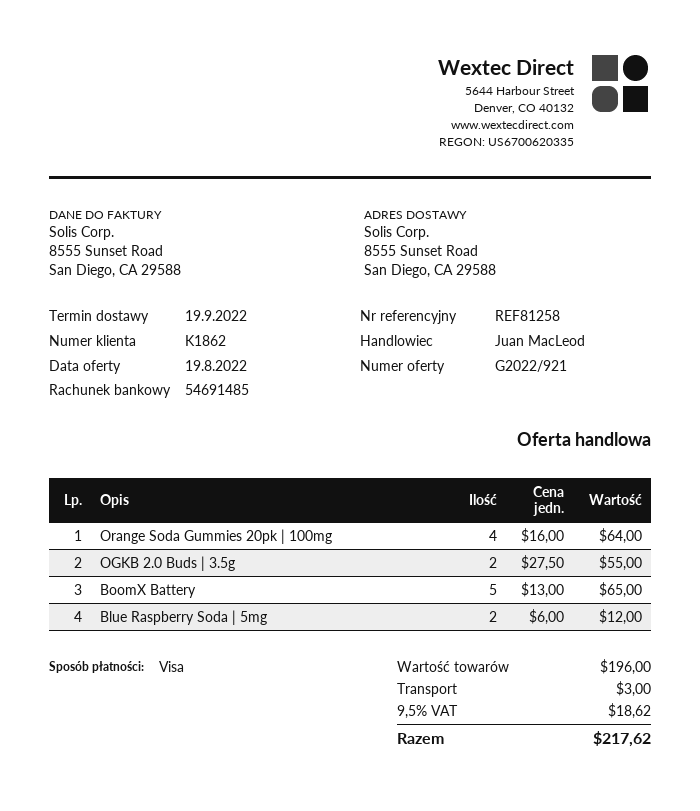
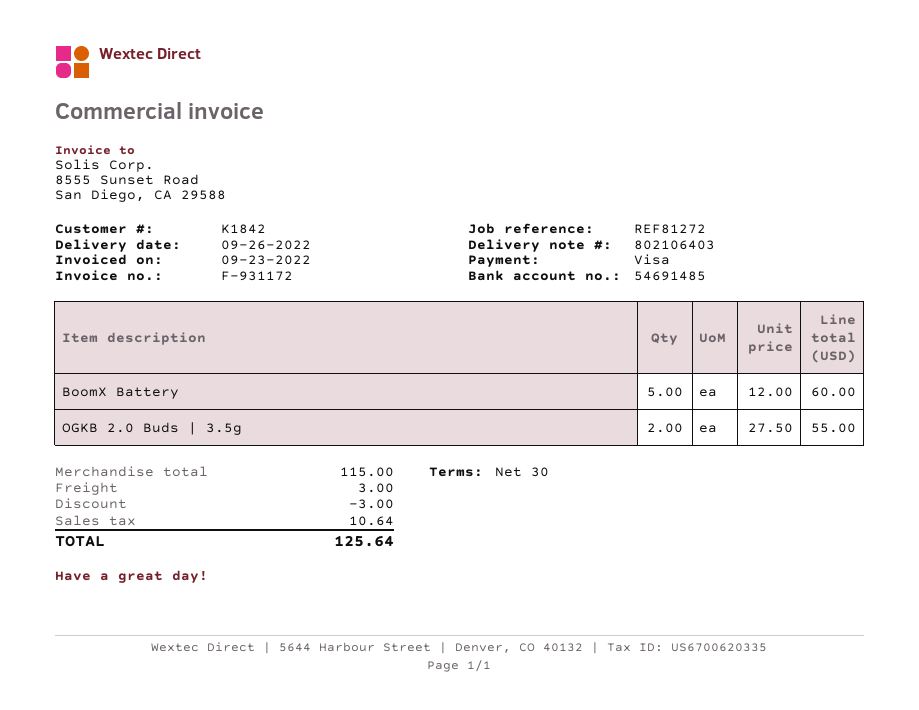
delivery date: 2022-09-19 -> 2022-09-26
customer number: K1862 -> K1842
reference: REF81258 -> REF81272
Orange Soda Gummies 20pk | 100mg: 4 x 16.00 = 64.00 -> none
BoomX Battery: 5 x 13.00 = 65.00 -> 5 x 12.00 = 60.00
Blue Raspberry Soda | 5mg: 2 x 6.00 = 12.00 -> none
subtotal: 196.00 -> 115.00
discount: none -> 3.00
tax: 18.62 -> 10.64
total: 217.62 -> 125.64

